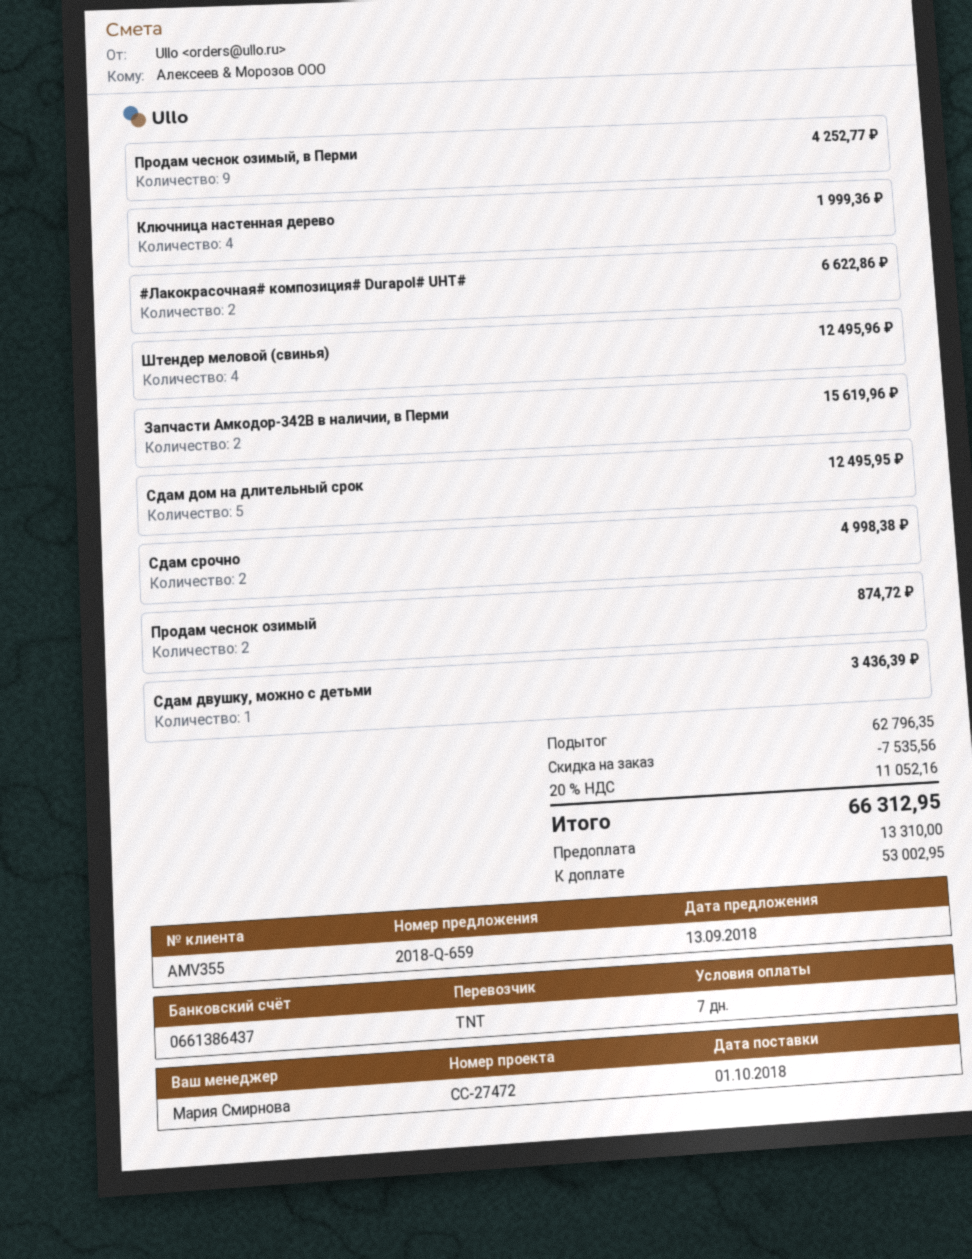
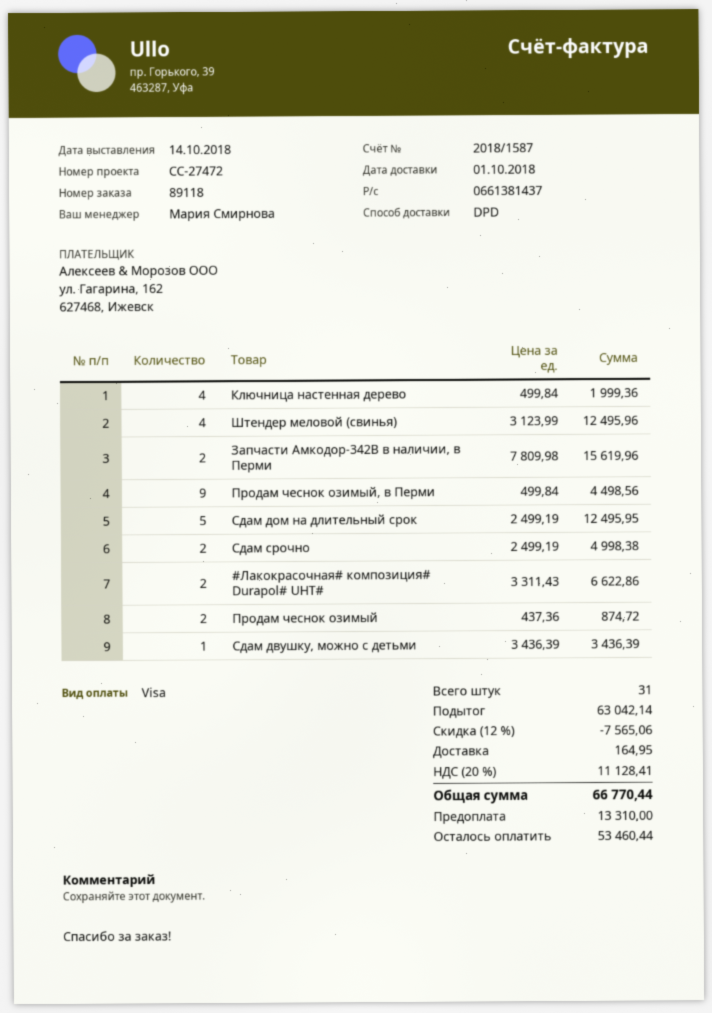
bank account: 0661386437 -> 0661381437
shipping method: TNT -> DPD
Продам чеснок озимый, в Перми: 9 for 4252.77 -> 9 for 4498.56
subtotal: 62796.35 -> 63042.14
discount: 7535.56 -> 7565.06
shipping: none -> 164.95
tax: 20% = 11052.16 -> 20% = 11128.41
total: 66312.95 -> 66770.44
balance: 53002.95 -> 53460.44

